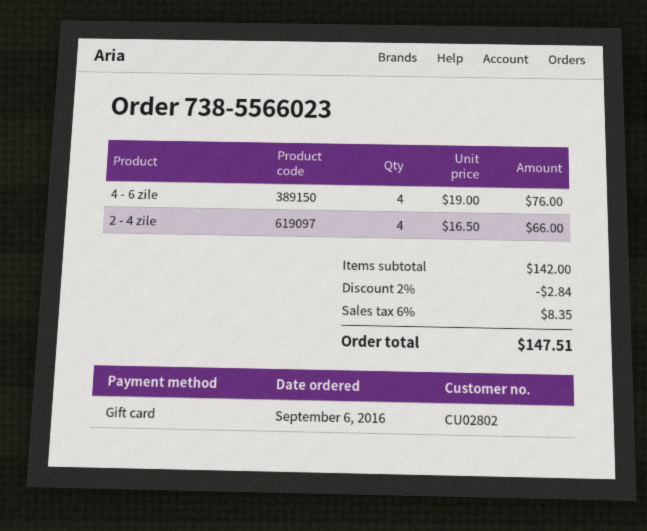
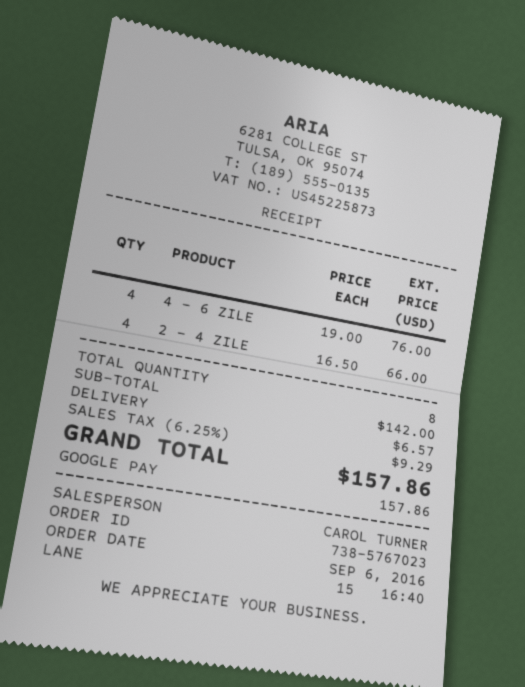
order number: 738-5566023 -> 738-5767023
payment method: gift card -> Google Pay
discount: 2% = 2.84 -> none
shipping: none -> 6.57
tax: 6% = 8.35 -> 6.25% = 9.29
total: 147.51 -> 157.86

